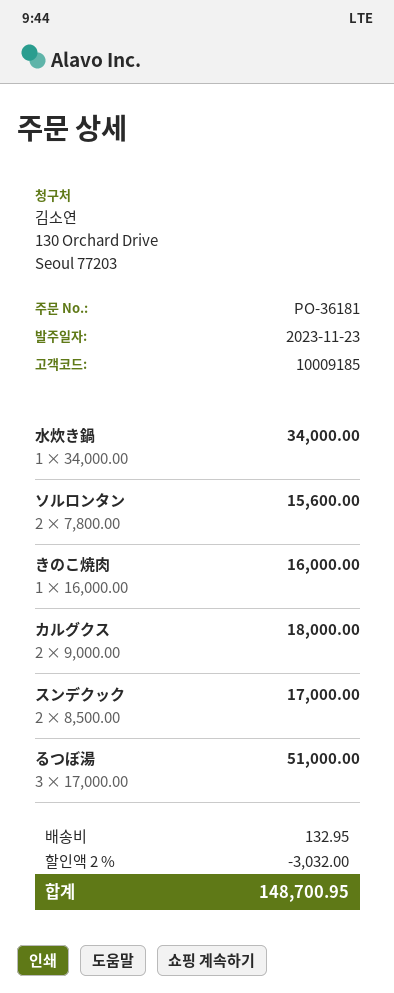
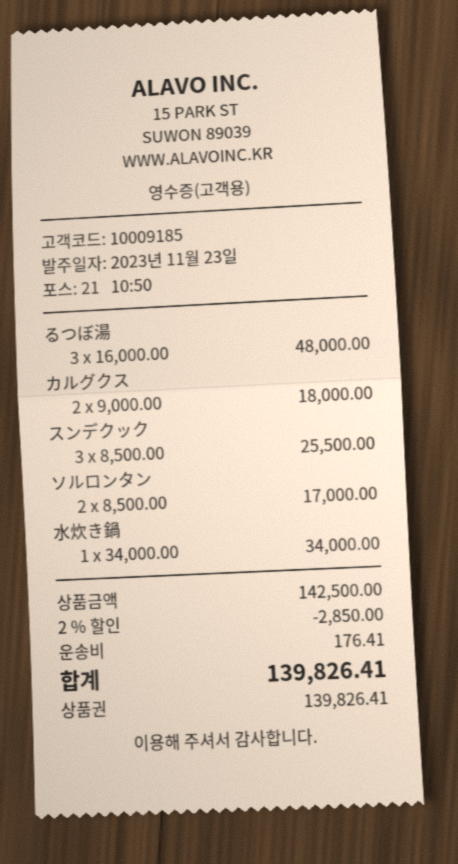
ソルロンタン: 2 x 7800.00 = 15600.00 -> 2 x 8500.00 = 17000.00
きのこ焼肉: 1 x 16000.00 = 16000.00 -> none
スンデクック: 2 x 8500.00 = 17000.00 -> 3 x 8500.00 = 25500.00
るつぼ湯: 3 x 17000.00 = 51000.00 -> 3 x 16000.00 = 48000.00
discount: 2% = 3032.00 -> 2% = 2850.00
shipping: 132.95 -> 176.41
total: 148700.95 -> 139826.41

